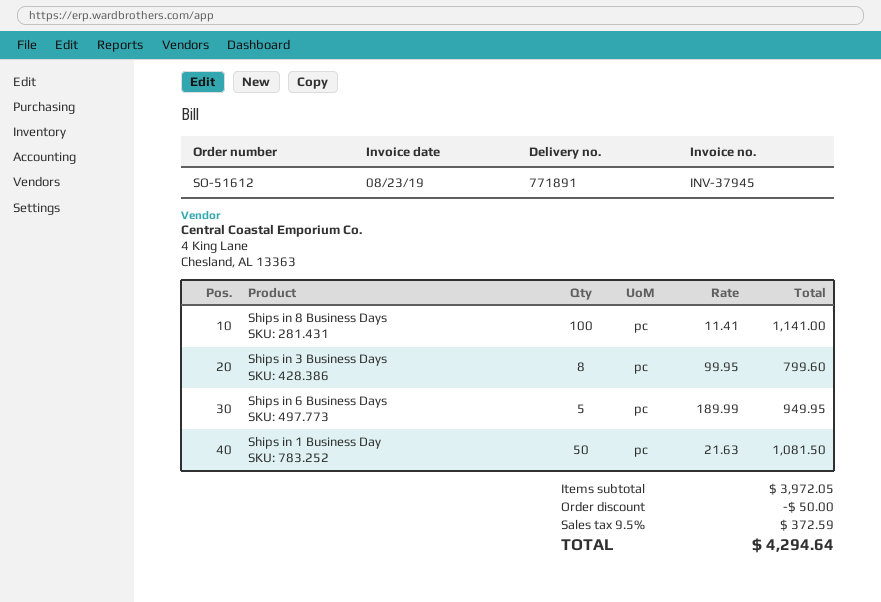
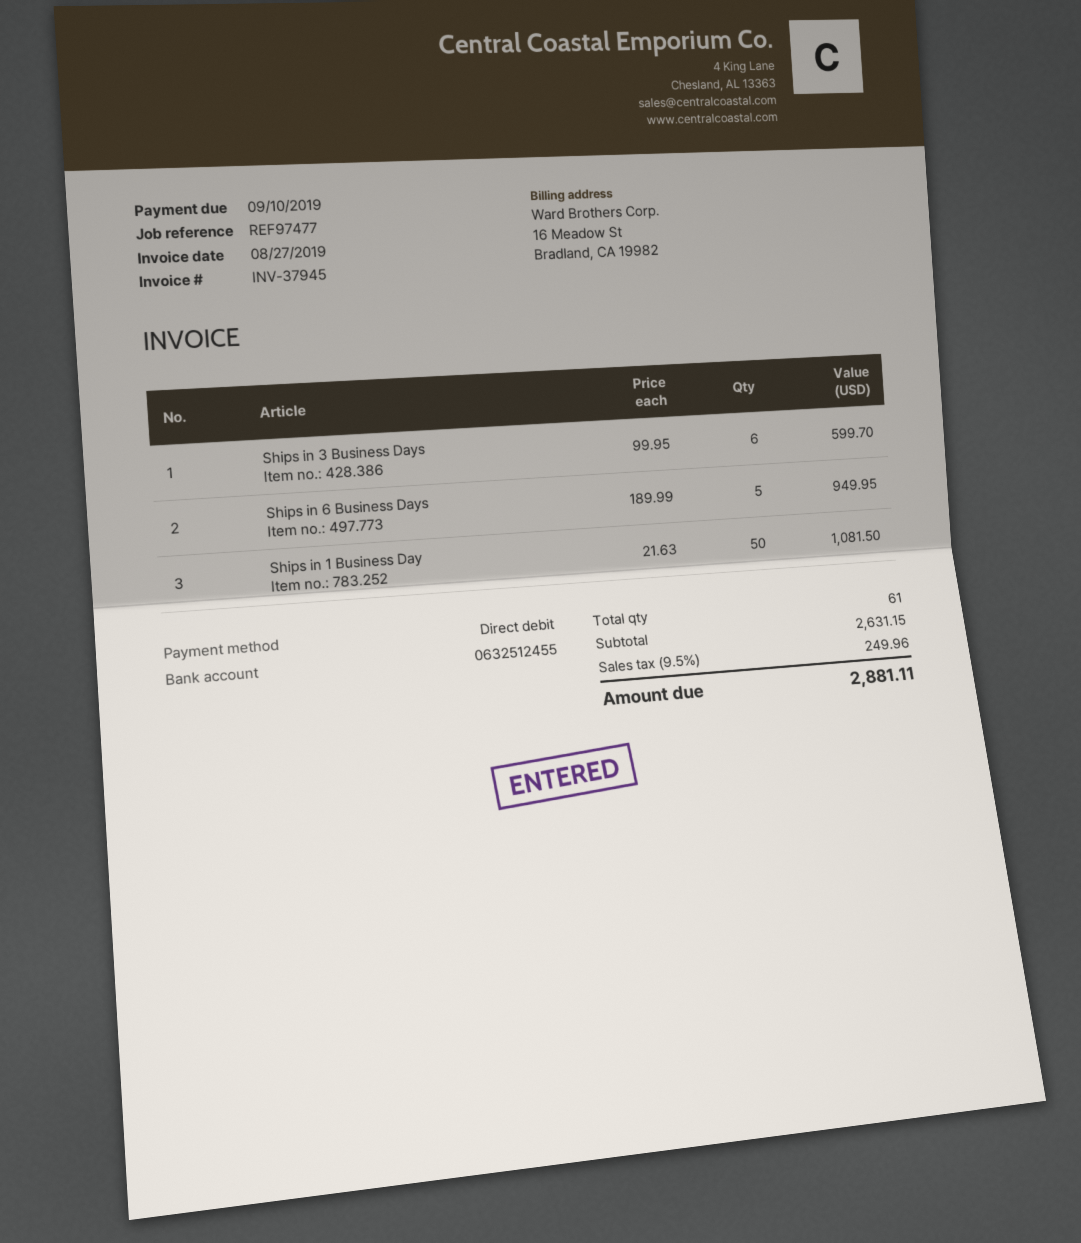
invoice date: 2019-08-23 -> 2019-08-27
Ships in 8 Business Days: 100 x 11.41 = 1141.00 -> none
Ships in 3 Business Days: 8 x 99.95 = 799.60 -> 6 x 99.95 = 599.70
subtotal: 3972.05 -> 2631.15
discount: 50.00 -> none
tax: 9.5% = 372.59 -> 9.5% = 249.96
total: 4294.64 -> 2881.11

